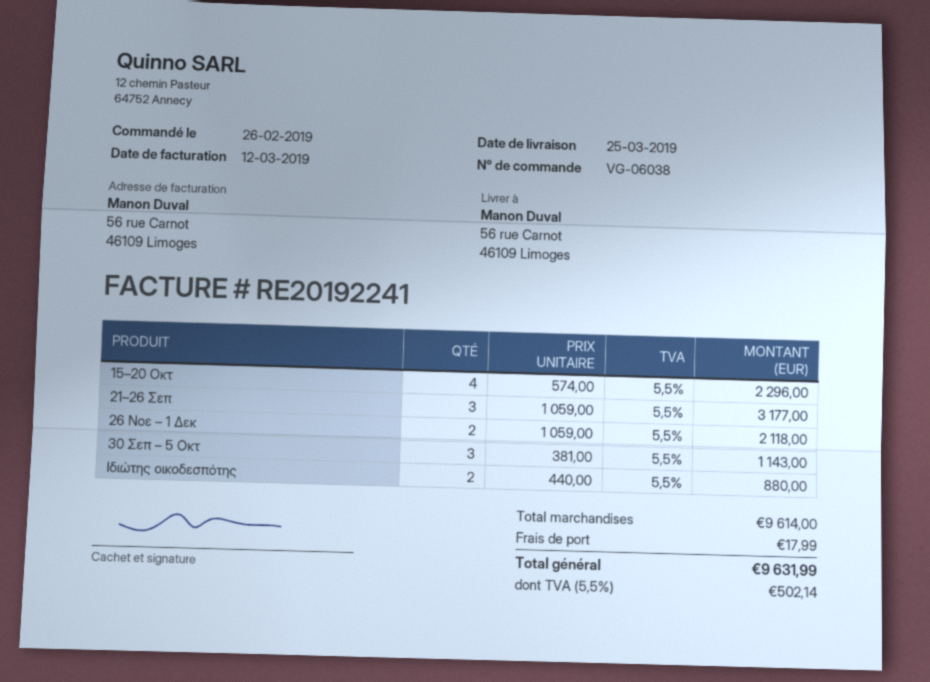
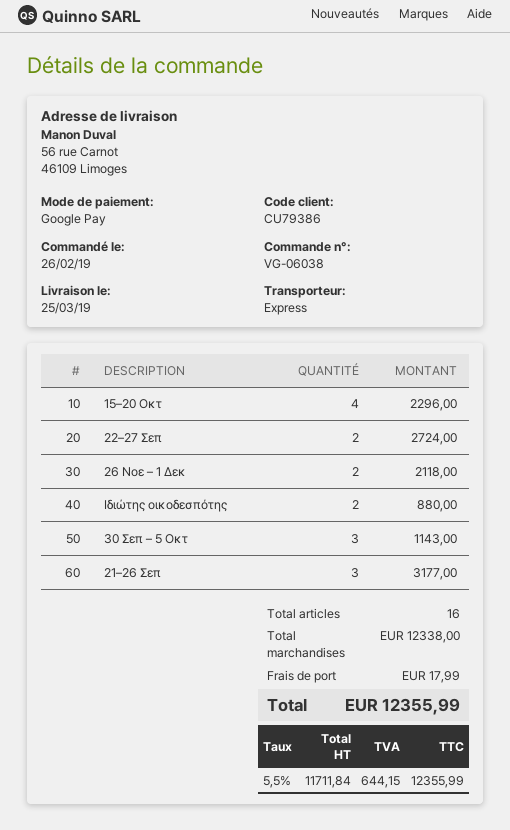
22–27 Σεπ: none -> 2 for 2724.00
subtotal: 9614.00 -> 12338.00
tax: 5.5% = 502.14 -> 5.5% = 644.15
total: 9631.99 -> 12355.99

